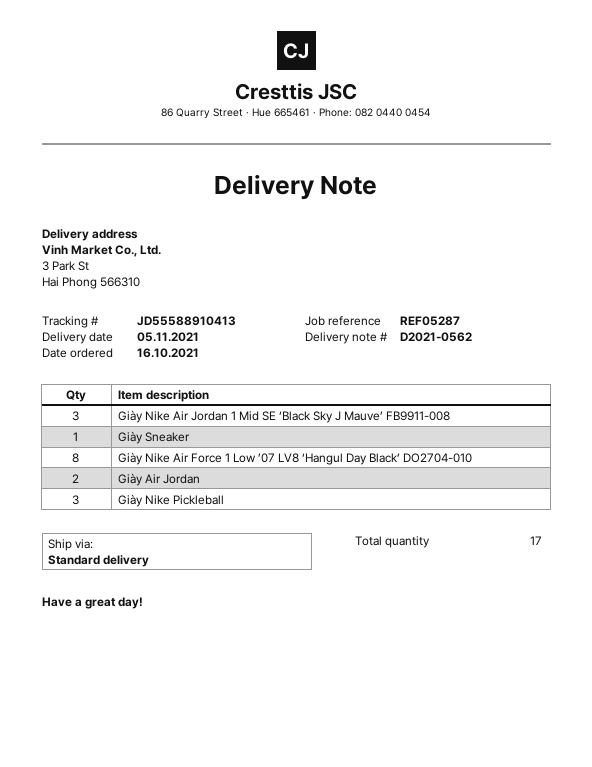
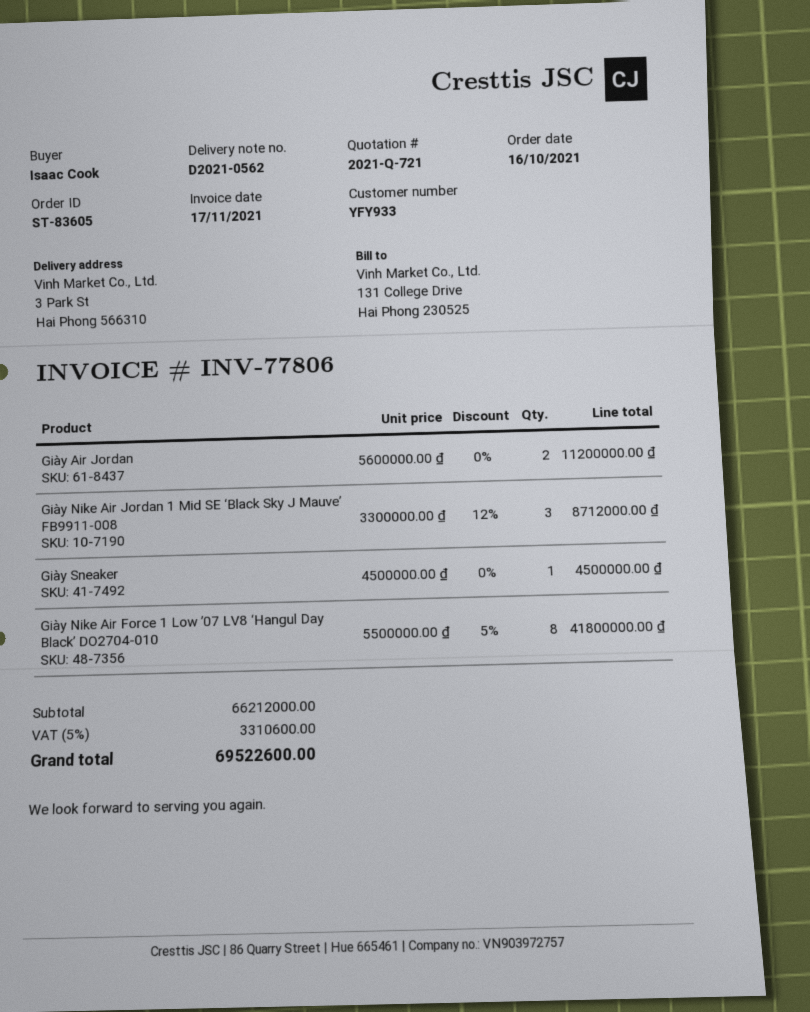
Giày Nike Pickleball: 3 -> none

